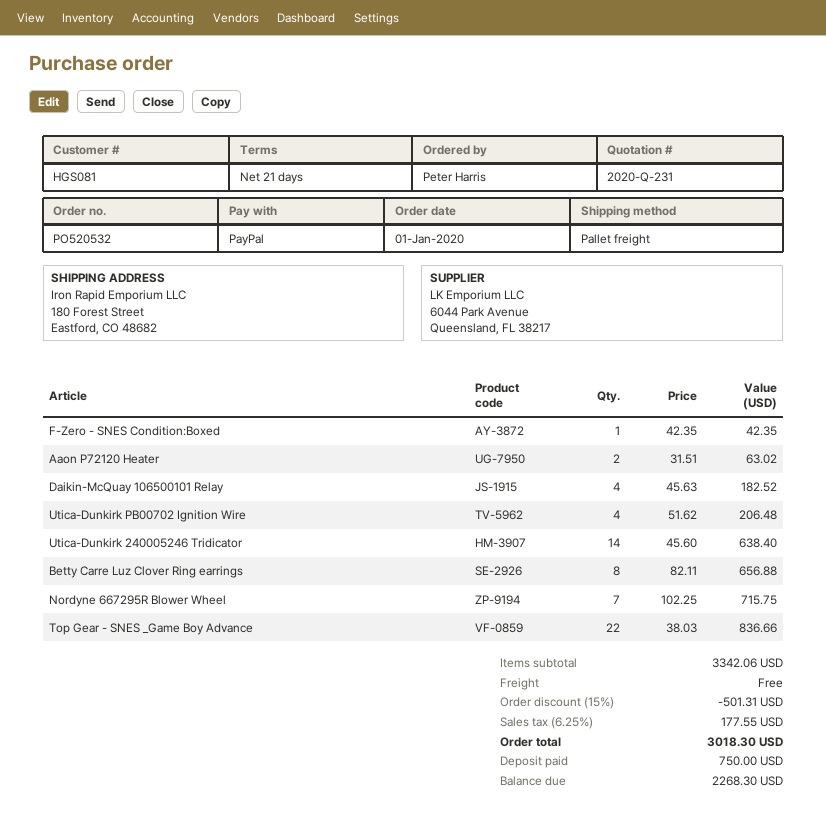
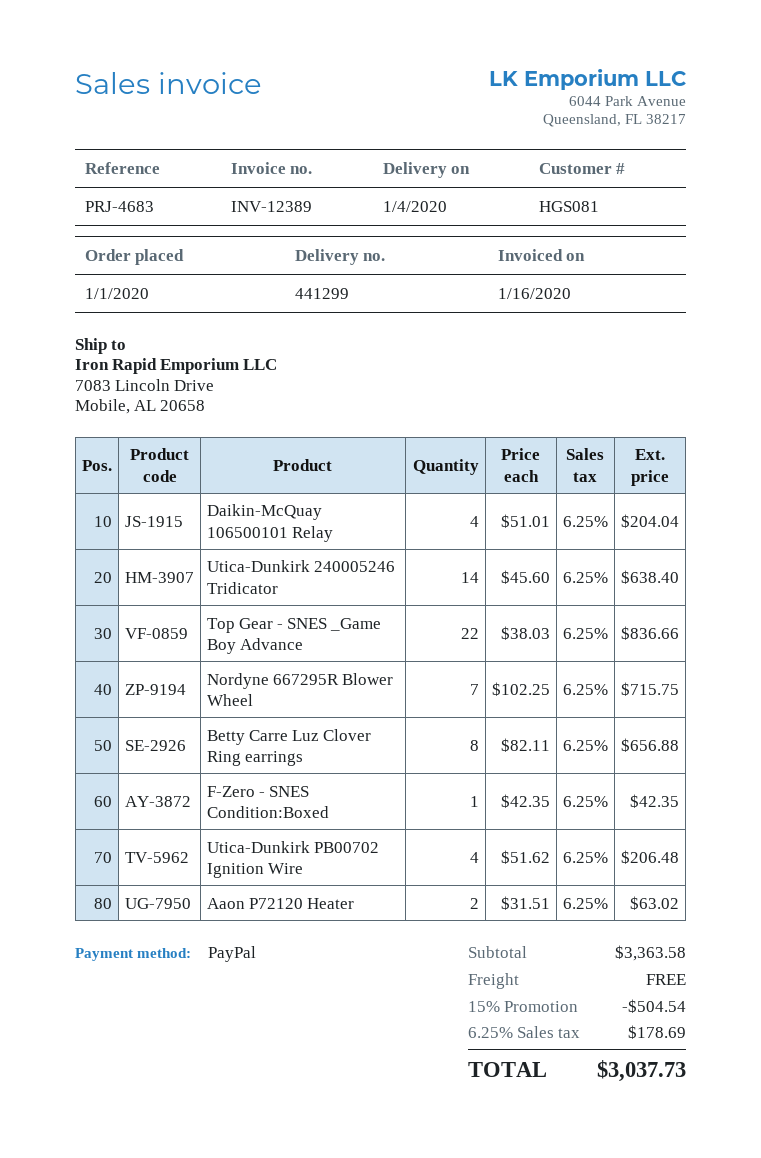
ship to: 180 Forest Street, Eastford, CO 48682 -> 7083 Lincoln Drive, Mobile, AL 20658
Daikin-McQuay 106500101 Relay: 4 x 45.63 = 182.52 -> 4 x 51.01 = 204.04
subtotal: 3342.06 -> 3363.58
discount: 15% = 501.31 -> 15% = 504.54
tax: 6.25% = 177.55 -> 6.25% = 178.69
total: 3018.30 -> 3037.73

